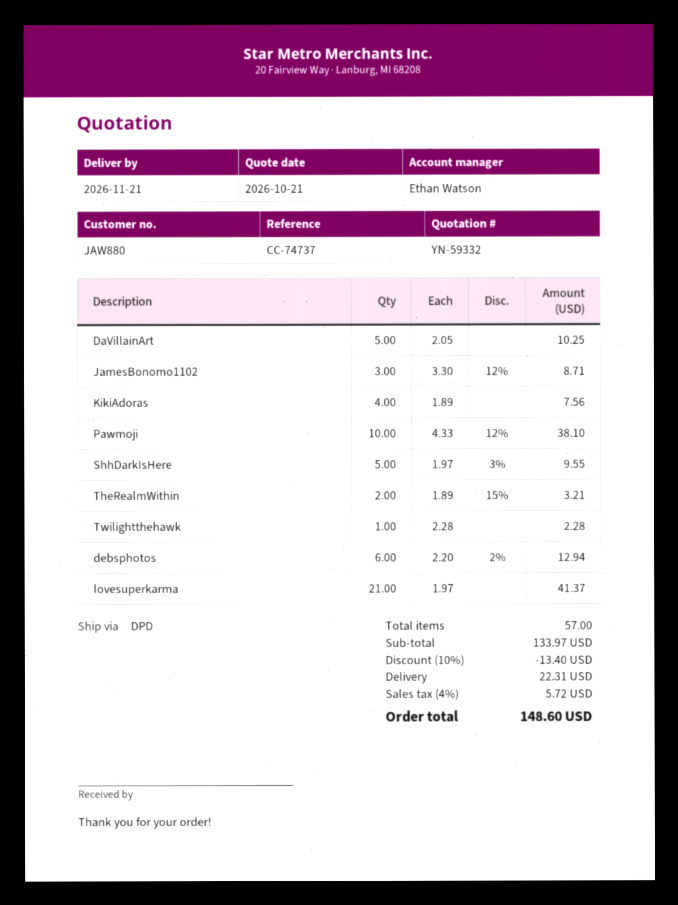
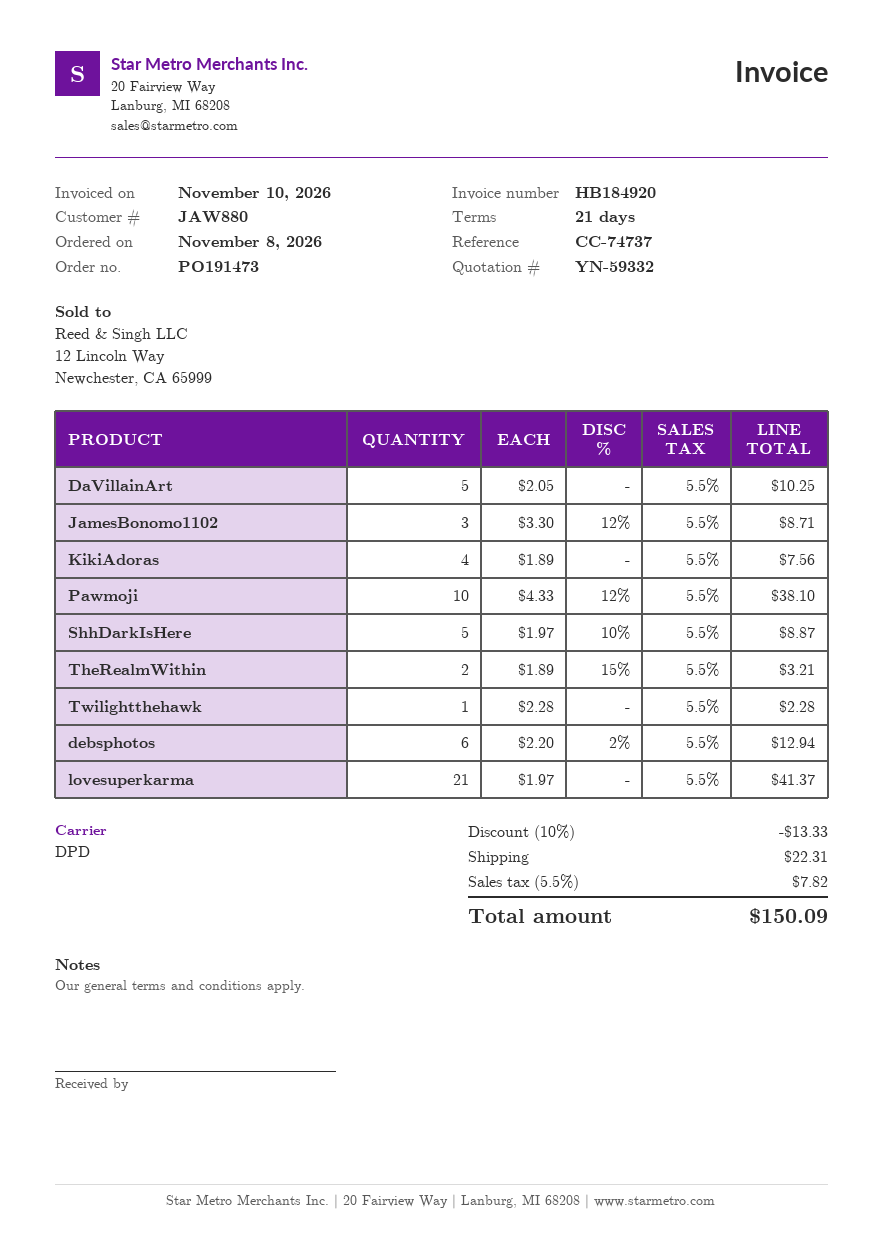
ShhDarkIsHere: 5 x 1.97 - 3% = 9.55 -> 5 x 1.97 - 10% = 8.87
discount: 10% = 13.40 -> 10% = 13.33
tax: 4% = 5.72 -> 5.5% = 7.82
total: 148.60 -> 150.09

